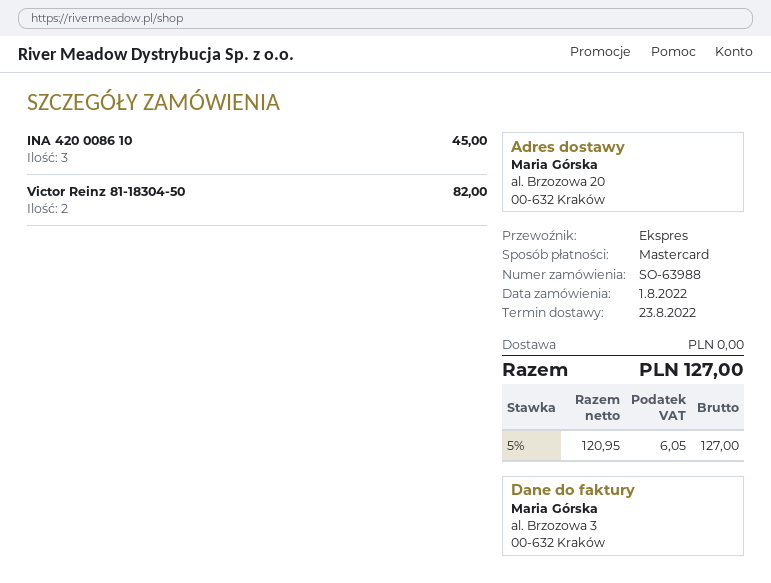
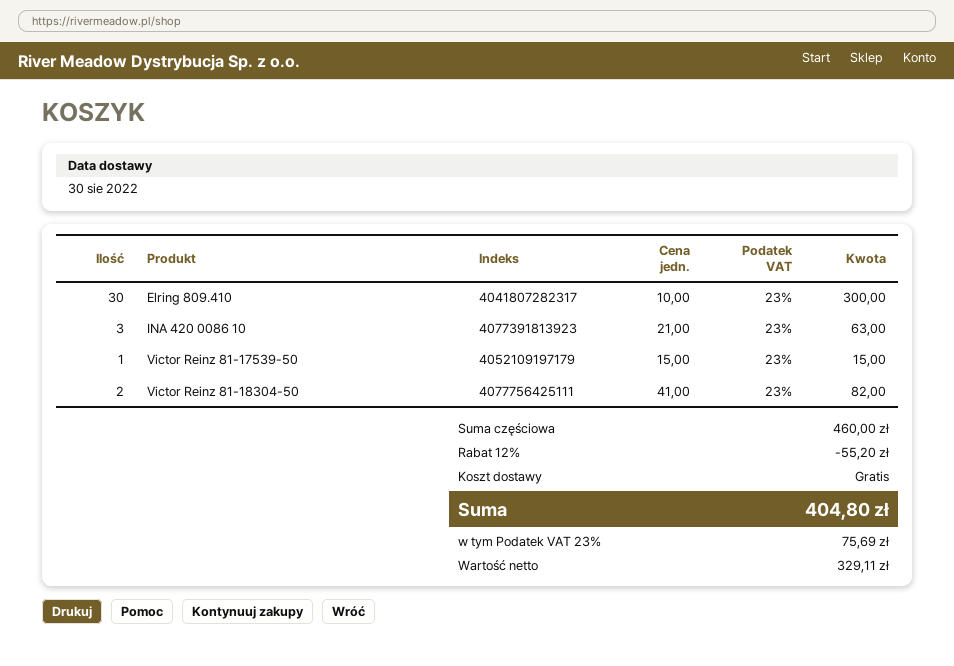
delivery date: 2022-08-23 -> 2022-08-30
INA 420 0086 10: 3 for 45.00 -> 3 for 63.00
Elring 809.410: none -> 30 for 300.00
Victor Reinz 81-17539-50: none -> 1 for 15.00
discount: none -> 12% = 55.20
net: 120.95 -> 329.11
tax: 5% = 6.05 -> 23% = 75.69
total: 127.00 -> 404.80

